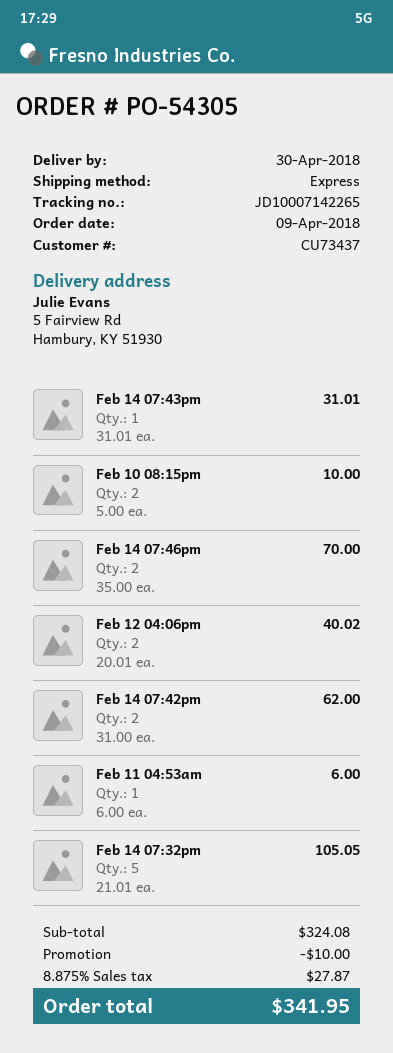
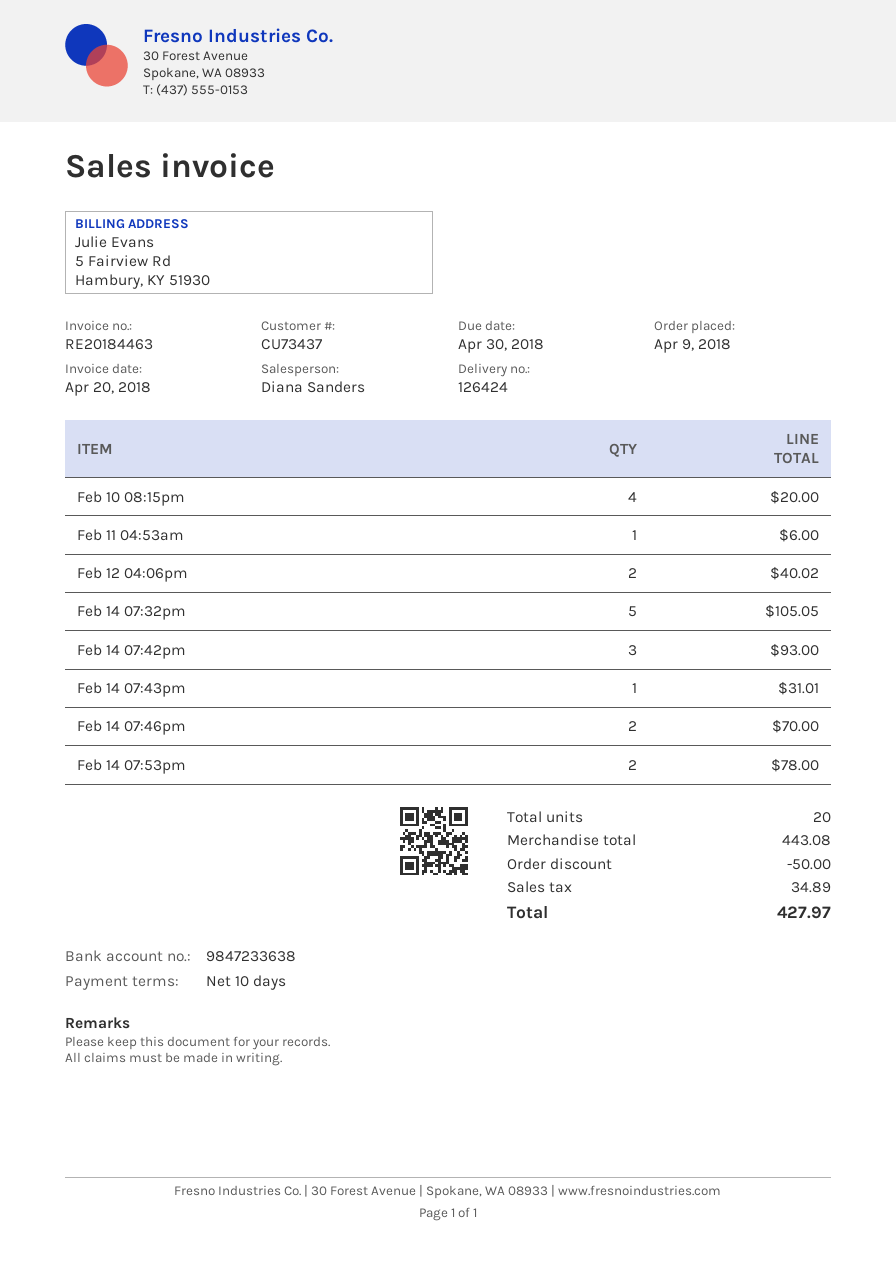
Feb 10 08:15pm: 2 for 10.00 -> 4 for 20.00
Feb 14 07:42pm: 2 for 62.00 -> 3 for 93.00
Feb 14 07:53pm: none -> 2 for 78.00
subtotal: 324.08 -> 443.08
discount: 10.00 -> 50.00
tax: 27.87 -> 34.89
total: 341.95 -> 427.97

